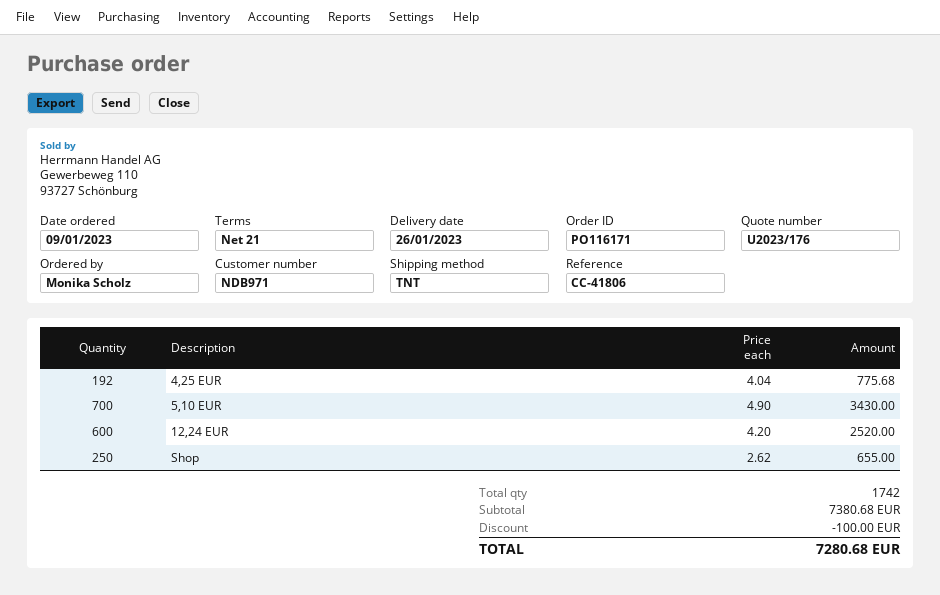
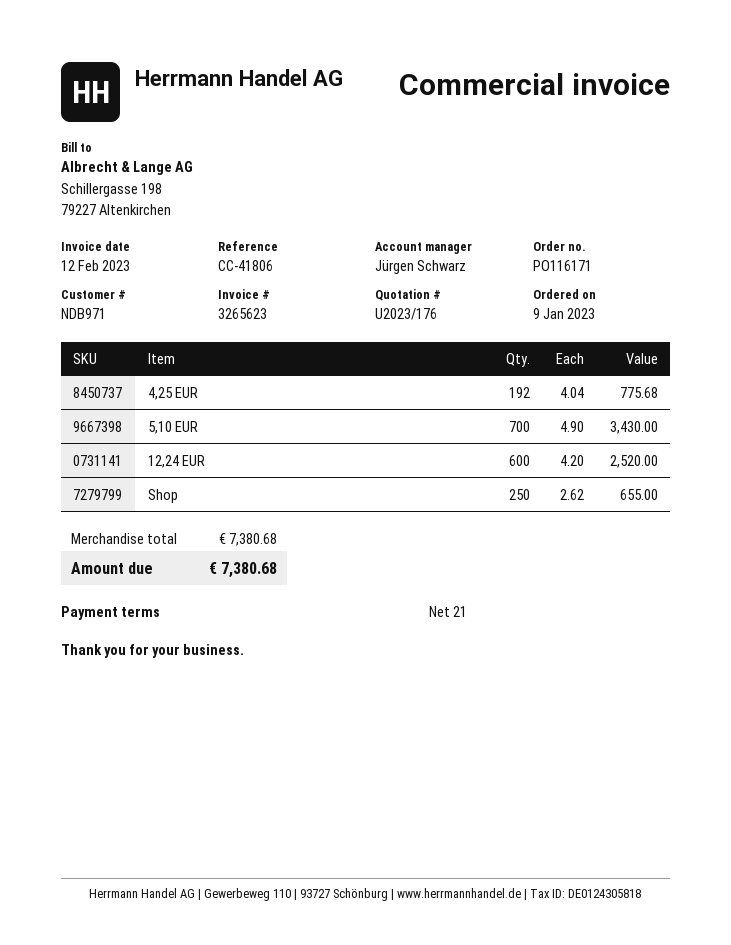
discount: 100.00 -> none
total: 7280.68 -> 7380.68

